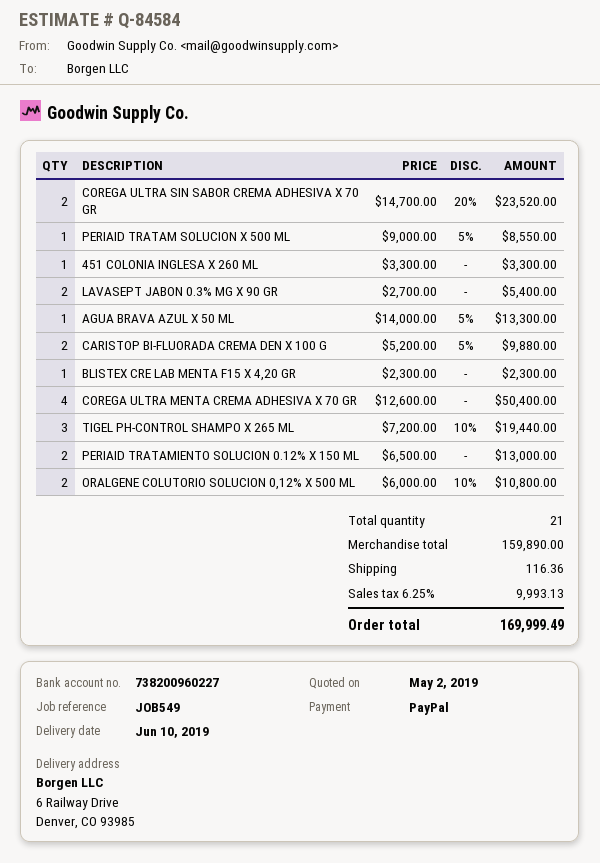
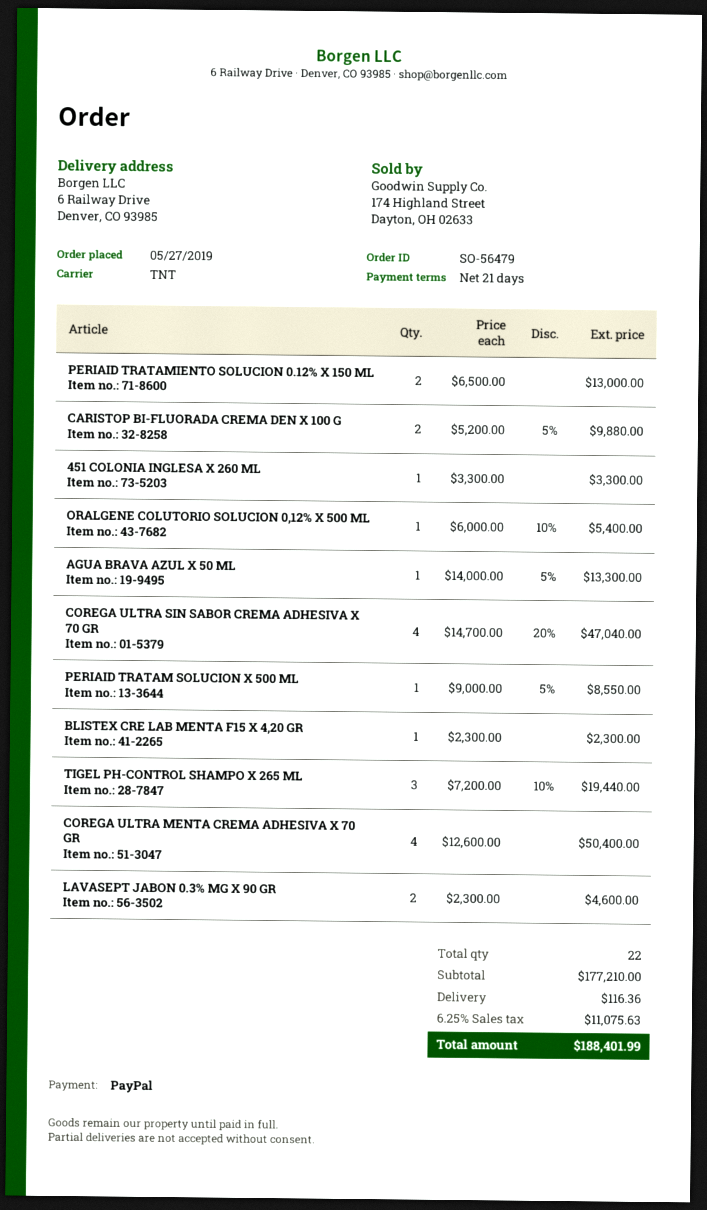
COREGA ULTRA SIN SABOR CREMA ADHESIVA X 70 GR: 2 x 14700.00 - 20% = 23520.00 -> 4 x 14700.00 - 20% = 47040.00
LAVASEPT JABON 0.3% MG X 90 GR: 2 x 2700.00 = 5400.00 -> 2 x 2300.00 = 4600.00
ORALGENE COLUTORIO SOLUCION 0,12% X 500 ML: 2 x 6000.00 - 10% = 10800.00 -> 1 x 6000.00 - 10% = 5400.00
total quantity: 21 -> 22
subtotal: 159890.00 -> 177210.00
tax: 6.25% = 9993.13 -> 6.25% = 11075.63
total: 169999.49 -> 188401.99

